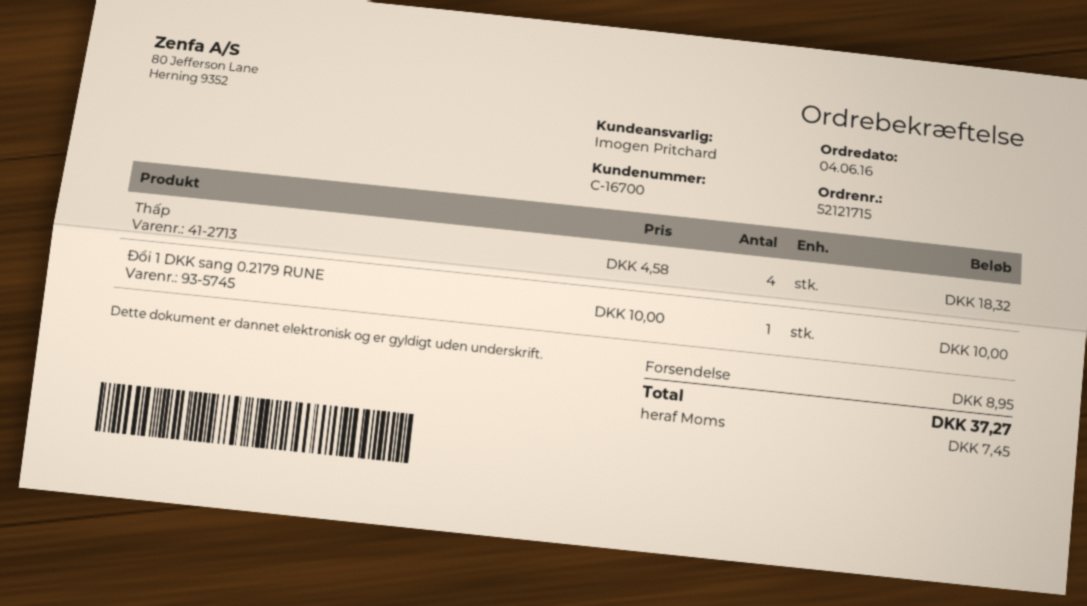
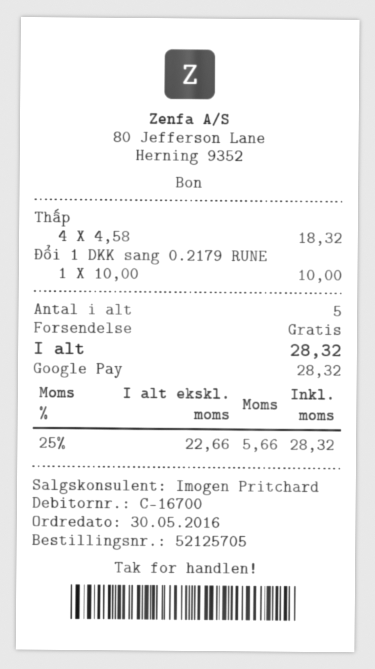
order number: 52121715 -> 52125705
order date: 2016-06-04 -> 2016-05-30
shipping: 8.95 -> 0.00
tax: 7.45 -> 5.66
total: 37.27 -> 28.32

